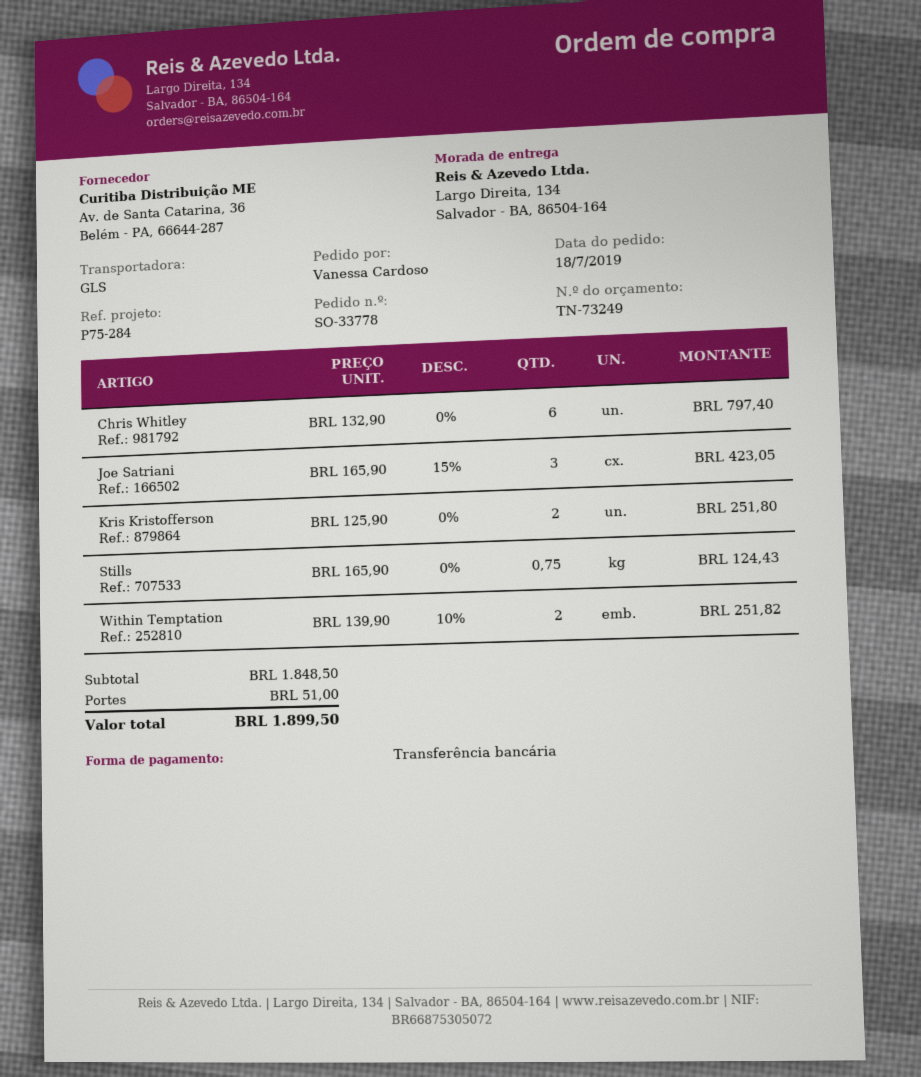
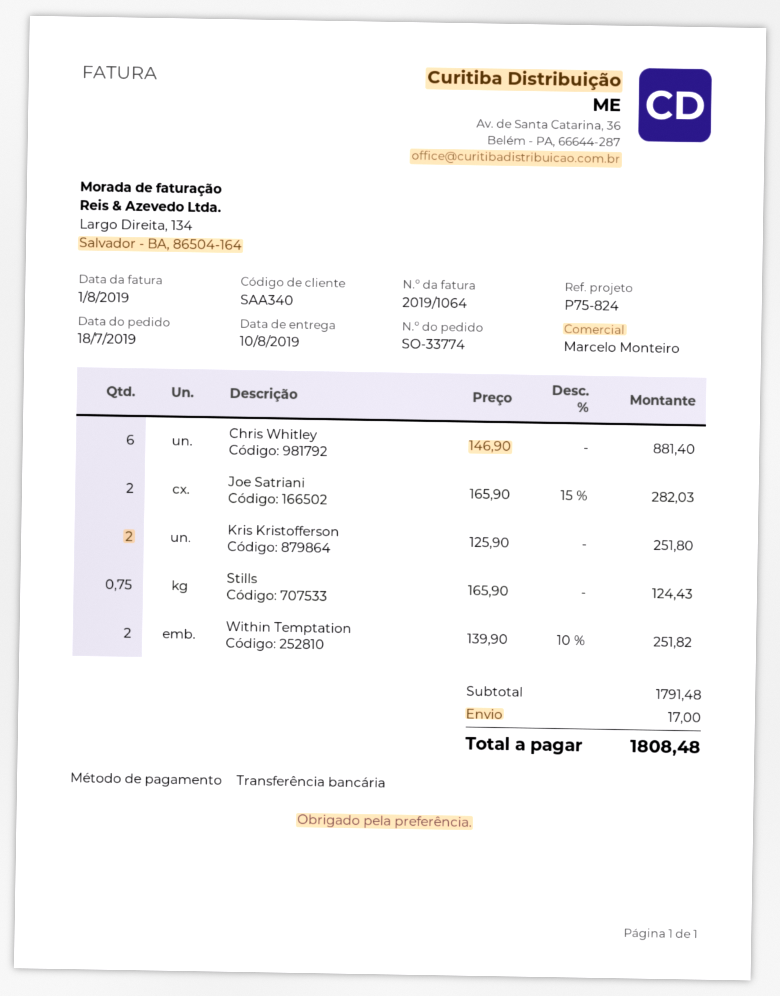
order number: SO-33778 -> SO-33774
reference: P75-284 -> P75-824
Chris Whitley: 6 x 132.90 = 797.40 -> 6 x 146.90 = 881.40
Joe Satriani: 3 x 165.90 - 15% = 423.05 -> 2 x 165.90 - 15% = 282.03
subtotal: 1848.50 -> 1791.48
shipping: 51.00 -> 17.00
total: 1899.50 -> 1808.48

